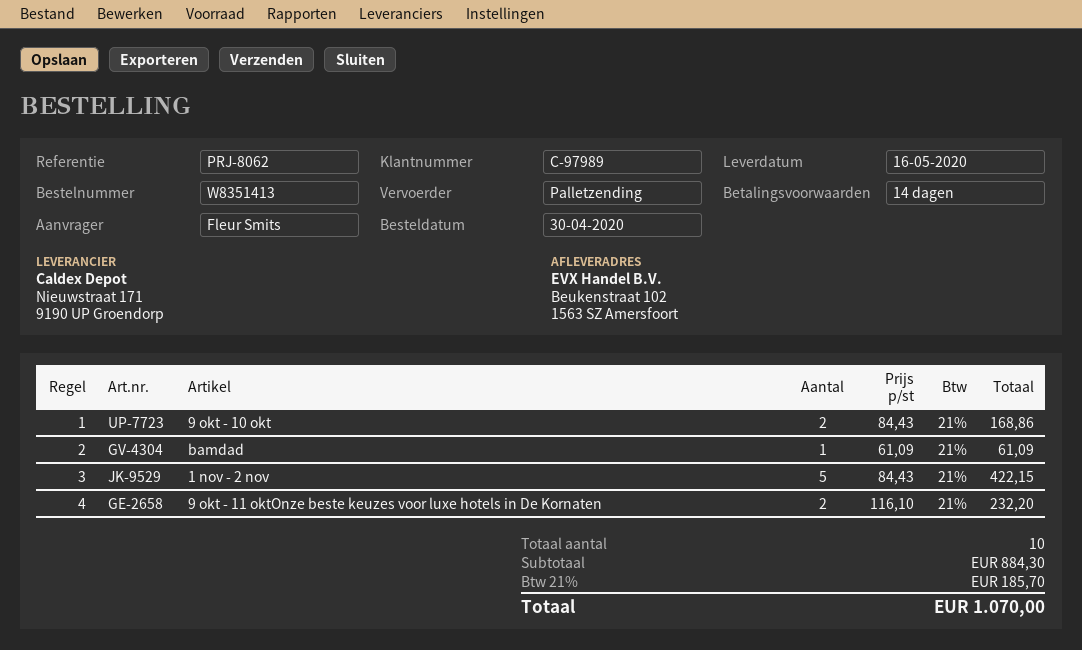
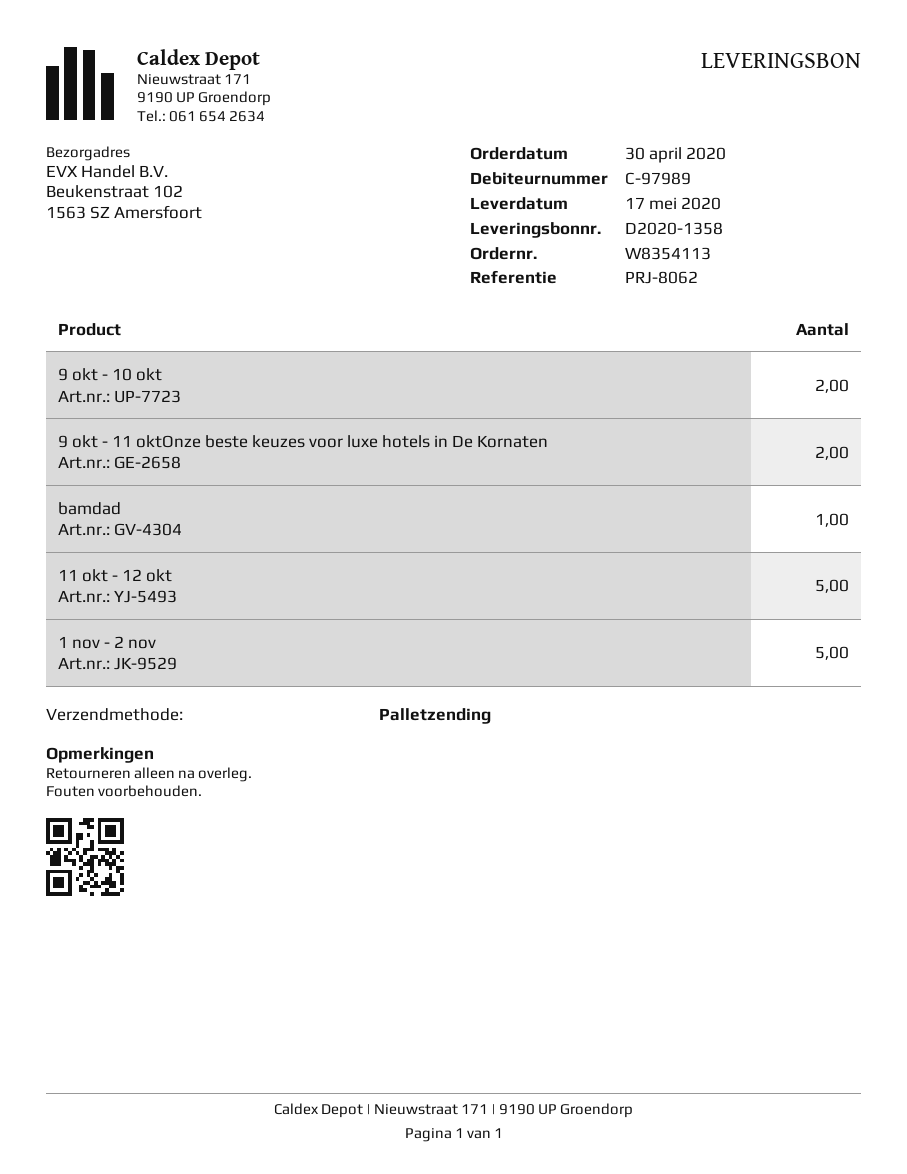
order number: W8351413 -> W8354113
delivery date: 2020-05-16 -> 2020-05-17
11 okt - 12 okt: none -> 5

